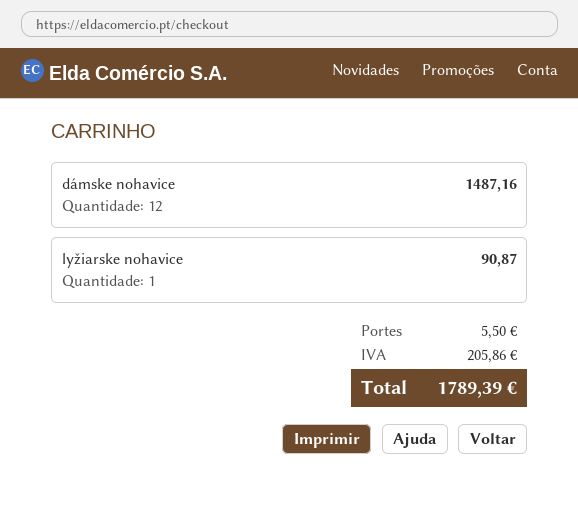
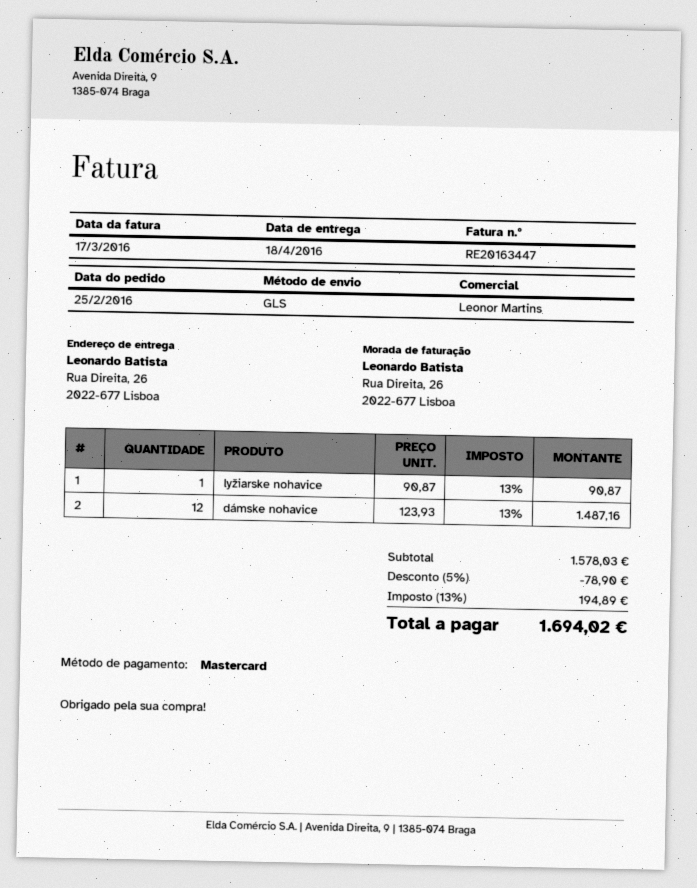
discount: none -> 5% = 78.90
shipping: 5.50 -> none
tax: 205.86 -> 194.89
total: 1789.39 -> 1694.02

